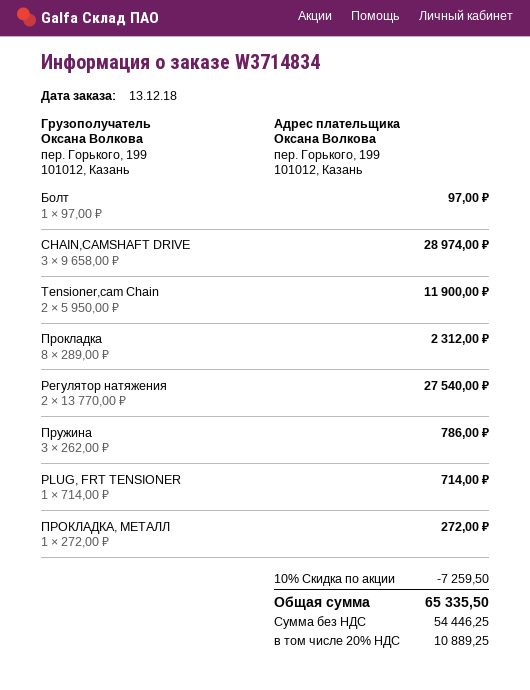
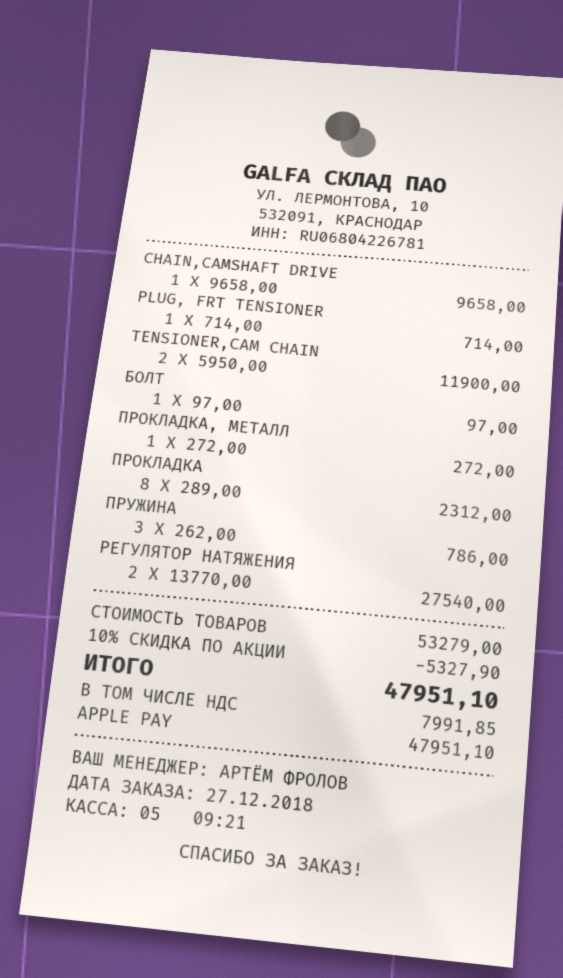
order date: 2018-12-13 -> 2018-12-27
CHAIN,CAMSHAFT DRIVE: 3 x 9658.00 = 28974.00 -> 1 x 9658.00 = 9658.00
discount: 10% = 7259.50 -> 10% = 5327.90
tax: 10889.25 -> 7991.85
total: 65335.50 -> 47951.10

